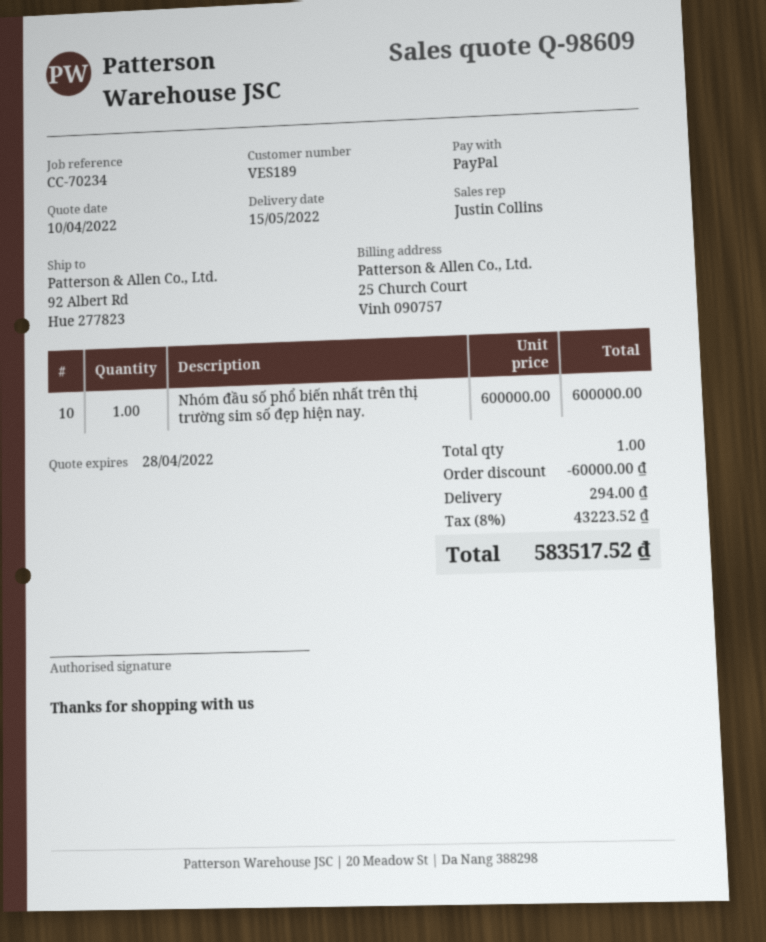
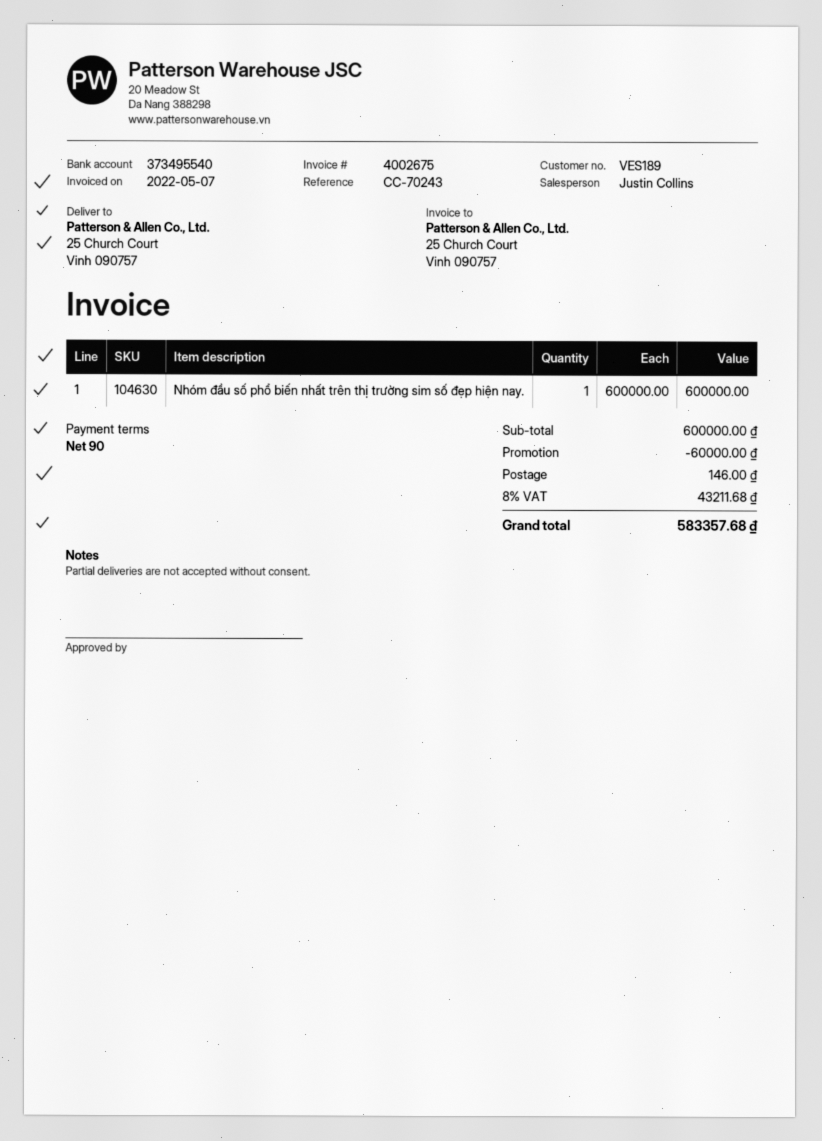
reference: CC-70234 -> CC-70243
ship to: 92 Albert Rd, Hue 277823 -> 25 Church Court, Vinh 090757
shipping: 294.00 -> 146.00
tax: 8% = 43223.52 -> 8% = 43211.68
total: 583517.52 -> 583357.68

